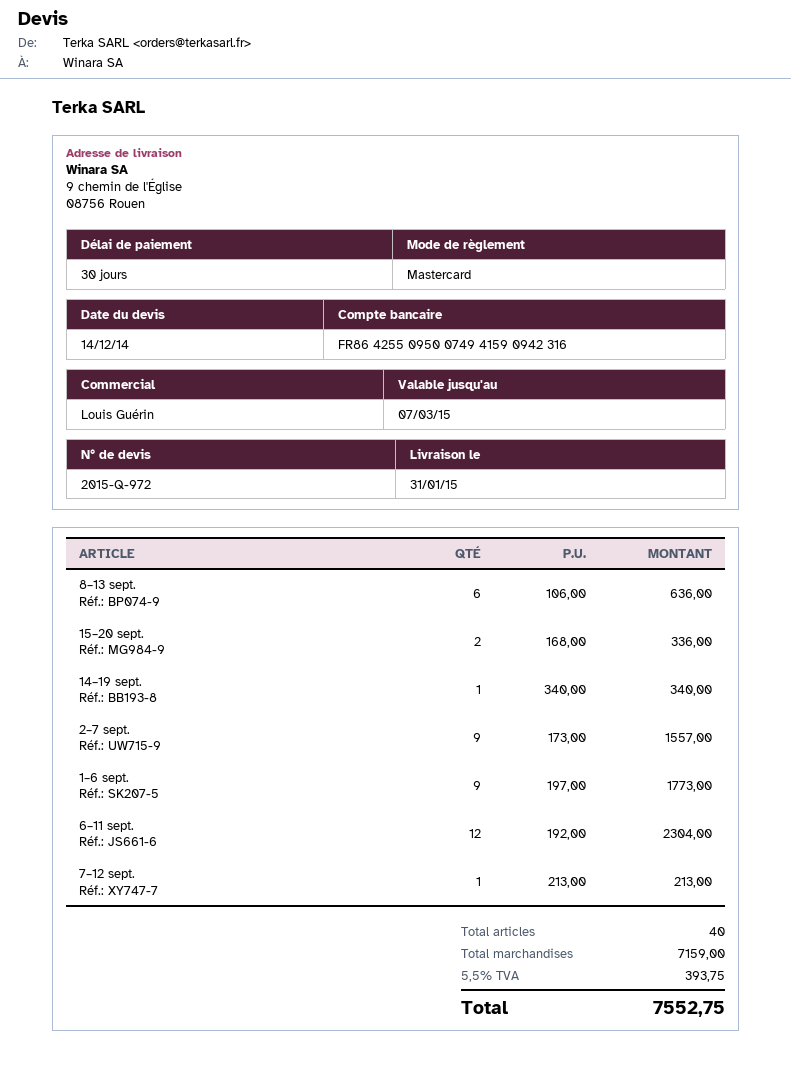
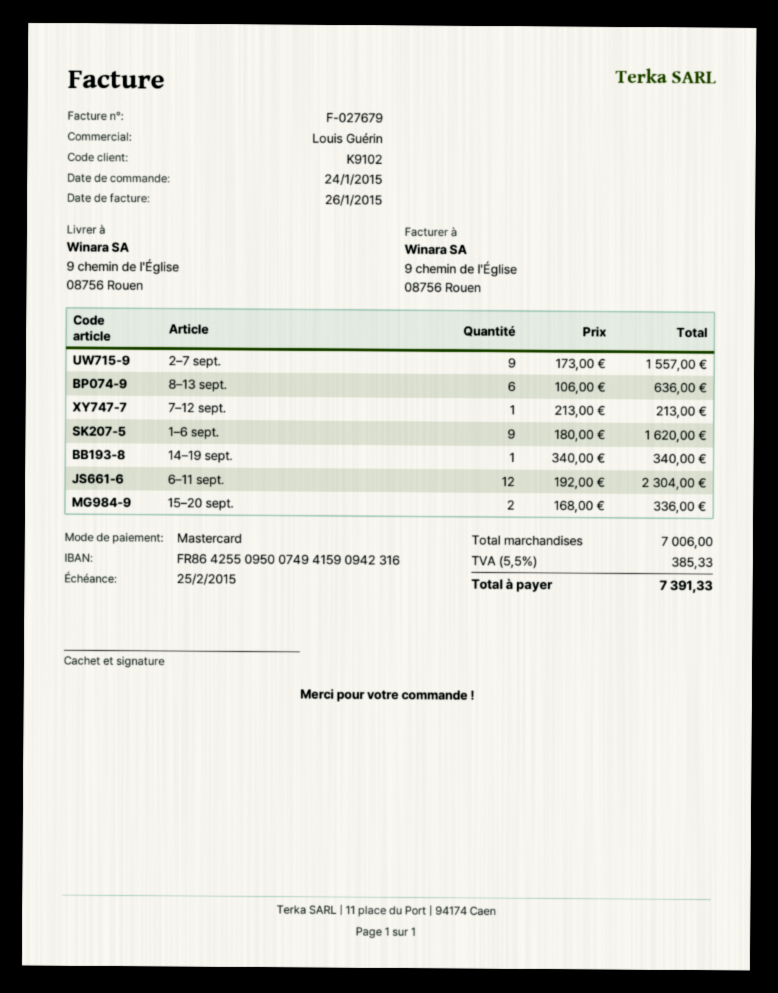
1–6 sept.: 9 x 197.00 = 1773.00 -> 9 x 180.00 = 1620.00
subtotal: 7159.00 -> 7006.00
tax: 5.5% = 393.75 -> 5.5% = 385.33
total: 7552.75 -> 7391.33

